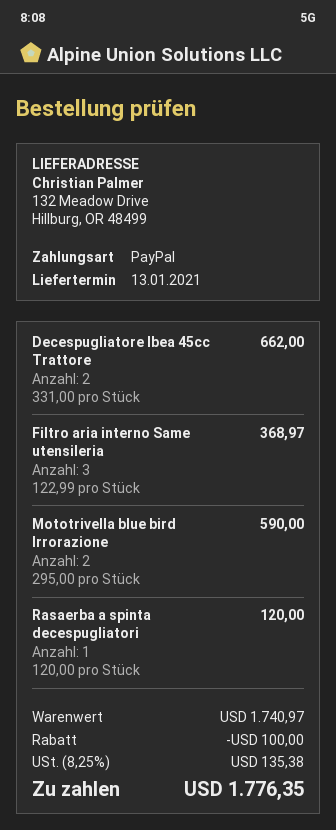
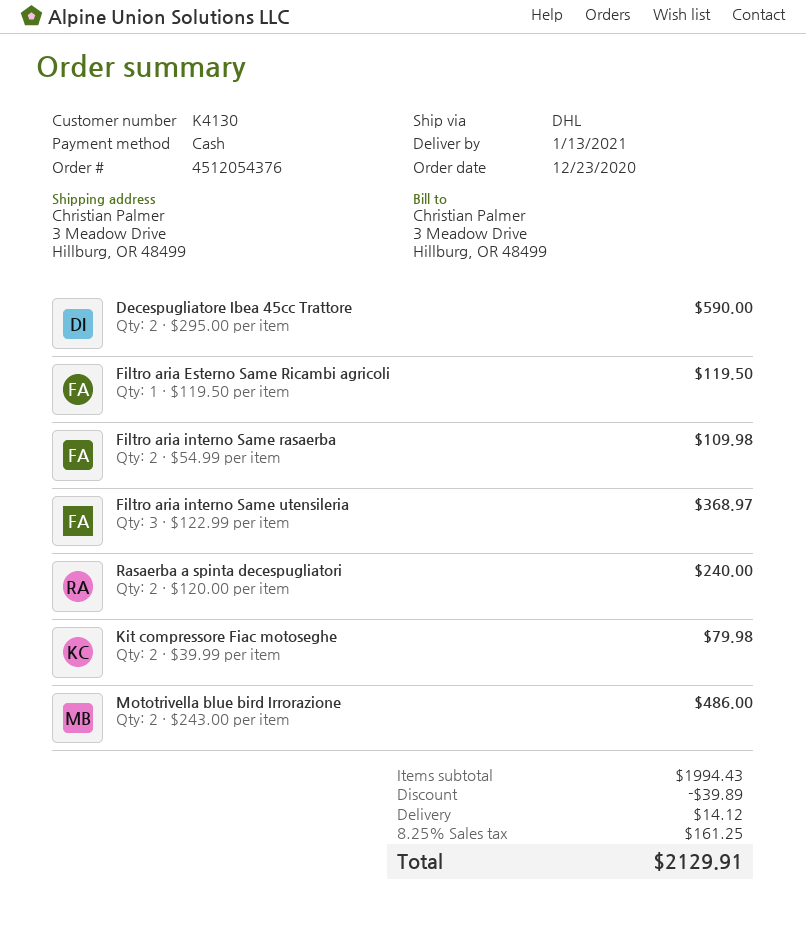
payment method: PayPal -> cash
ship to: 132 Meadow Drive, Hillburg, OR 48499 -> 3 Meadow Drive, Hillburg, OR 48499
Decespugliatore Ibea 45cc Trattore: 2 x 331.00 = 662.00 -> 2 x 295.00 = 590.00
Mototrivella blue bird Irrorazione: 2 x 295.00 = 590.00 -> 2 x 243.00 = 486.00
Rasaerba a spinta decespugliatori: 1 x 120.00 = 120.00 -> 2 x 120.00 = 240.00
Filtro aria Esterno Same Ricambi agricoli: none -> 1 x 119.50 = 119.50
Filtro aria interno Same rasaerba: none -> 2 x 54.99 = 109.98
Kit compressore Fiac motoseghe: none -> 2 x 39.99 = 79.98
subtotal: 1740.97 -> 1994.43
discount: 100.00 -> 39.89
shipping: none -> 14.12
tax: 8.25% = 135.38 -> 8.25% = 161.25
total: 1776.35 -> 2129.91

